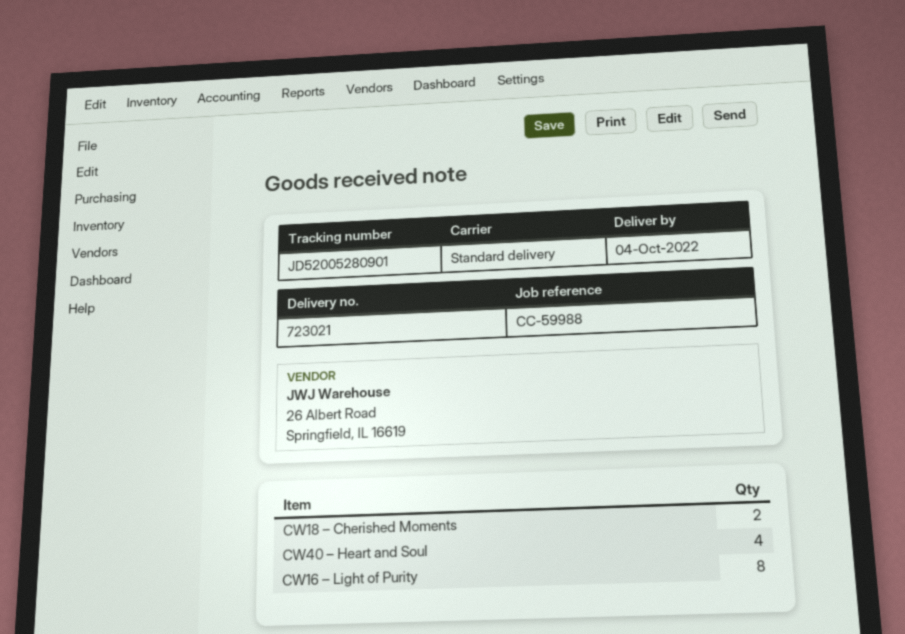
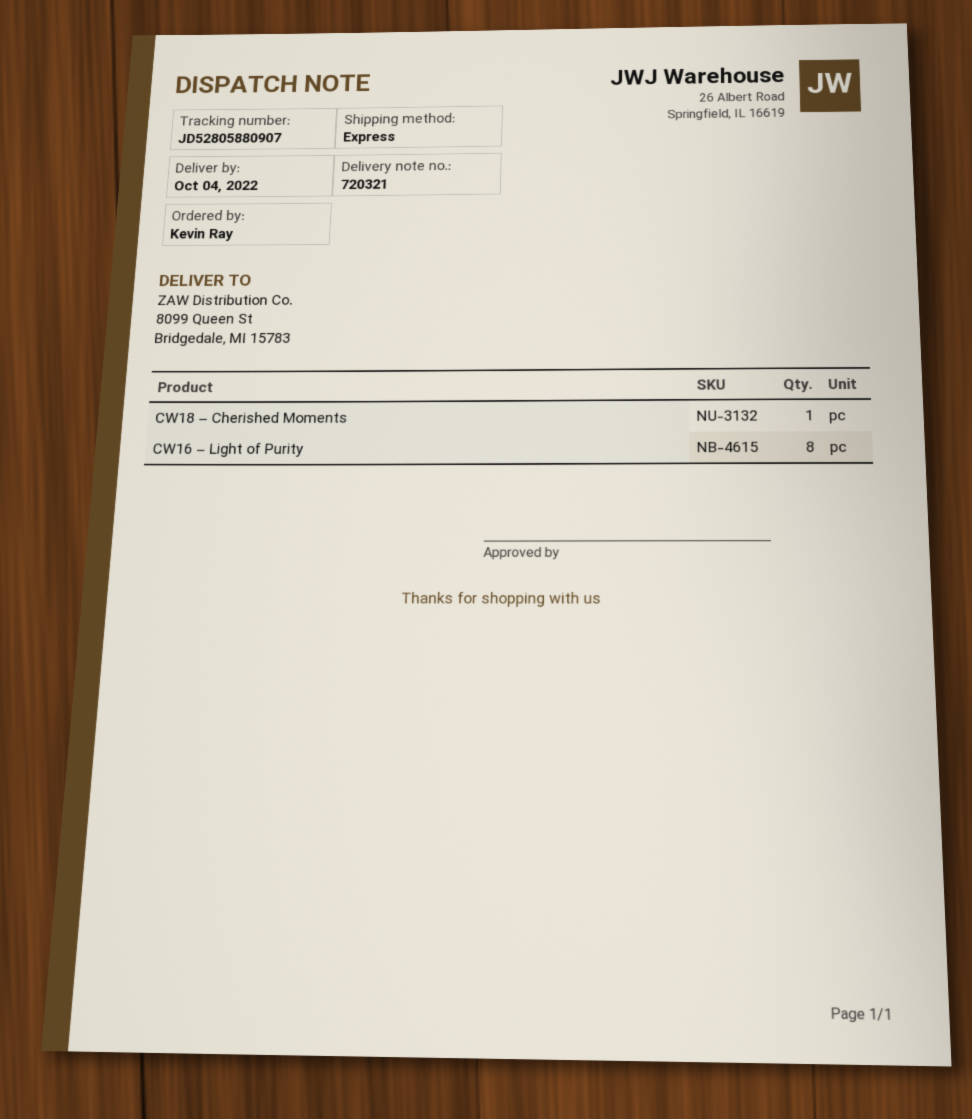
delivery note number: 723021 -> 720321
shipping method: standard -> express
tracking number: JD52005280901 -> JD52805880907
CW18 – Cherished Moments: 2 -> 1
CW40 – Heart and Soul: 4 -> none

